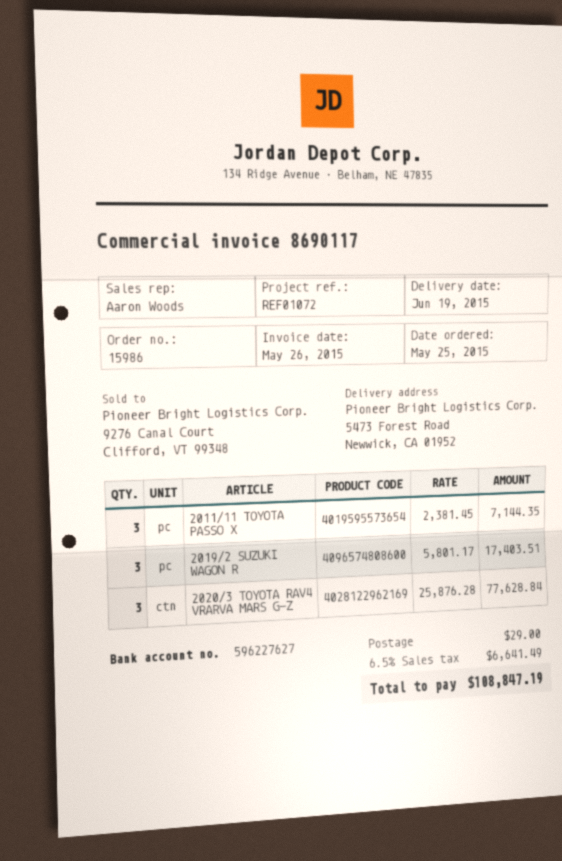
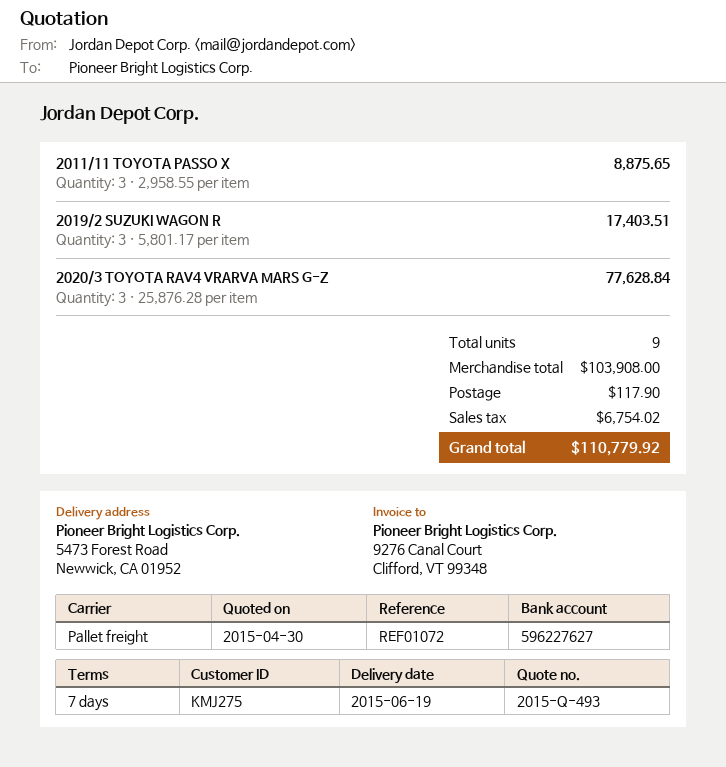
2011/11 TOYOTA PASSO X: 3 x 2381.45 = 7144.35 -> 3 x 2958.55 = 8875.65
shipping: 29.00 -> 117.90
tax: 6641.49 -> 6754.02
total: 108847.19 -> 110779.92

